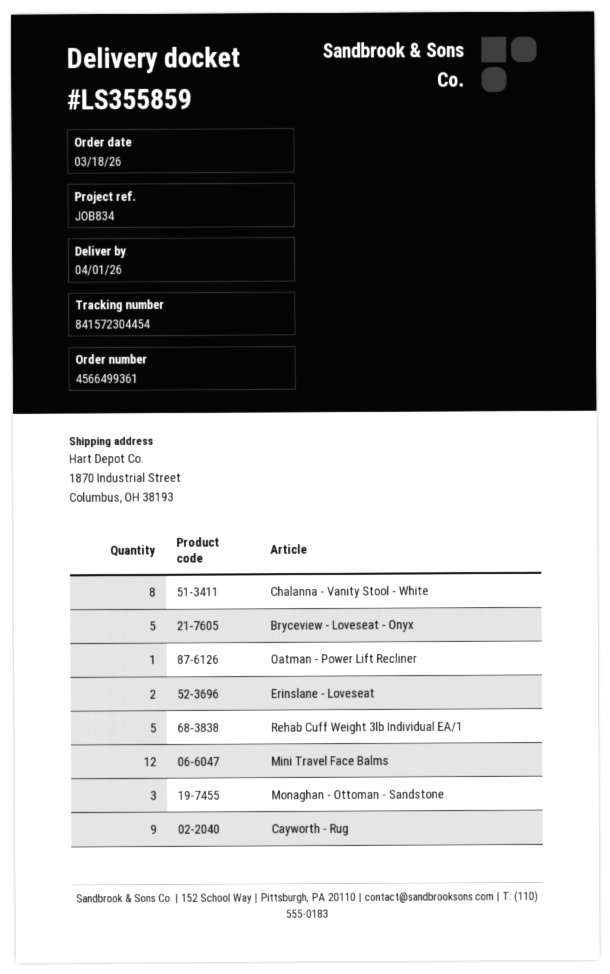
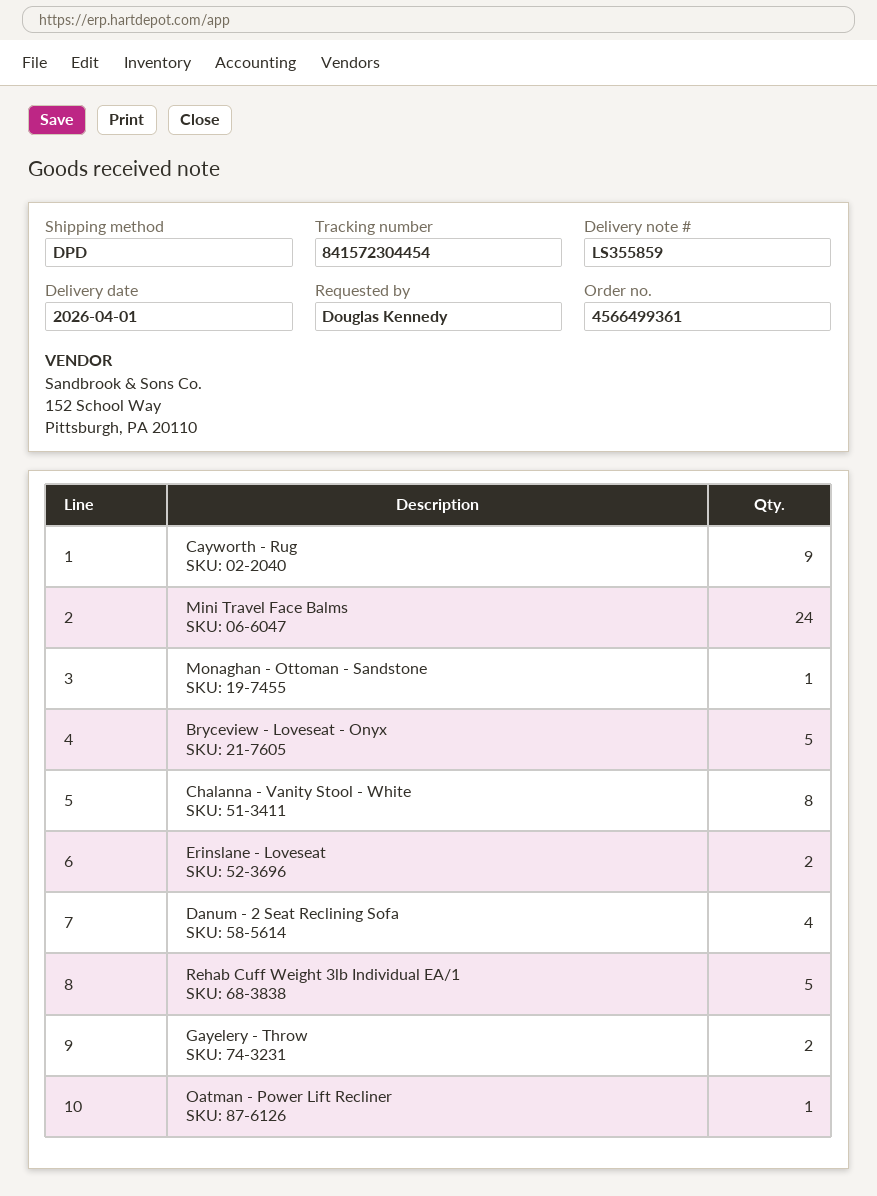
Mini Travel Face Balms: 12 -> 24
Monaghan - Ottoman - Sandstone: 3 -> 1
Danum - 2 Seat Reclining Sofa: none -> 4
Gayelery - Throw: none -> 2

